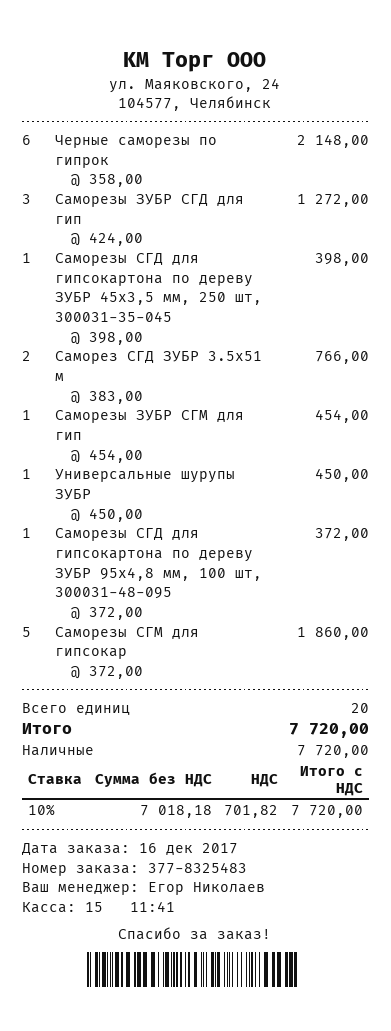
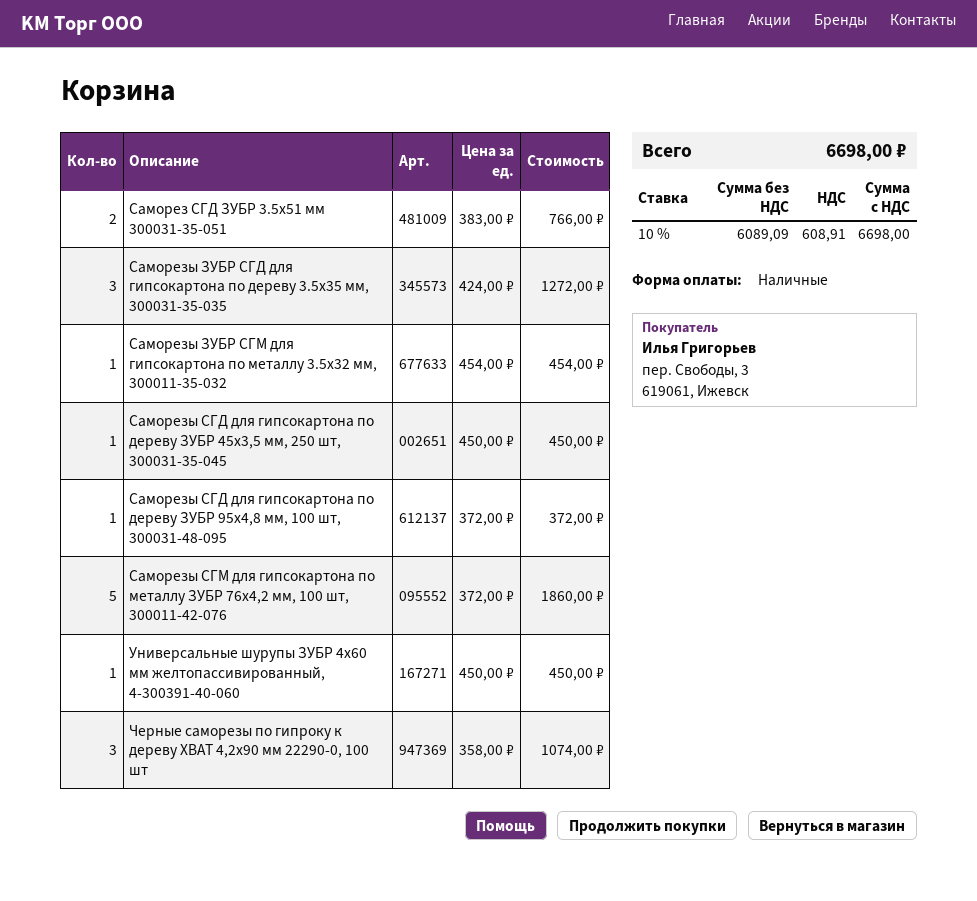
Черные саморезы по гипрок: 6 x 358.00 = 2148.00 -> 3 x 358.00 = 1074.00
Саморезы СГД для гипсокартона по дереву ЗУБР 45x3,5 мм, 250 шт, 300031-35-045: 1 x 398.00 = 398.00 -> 1 x 450.00 = 450.00
net: 7018.18 -> 6089.09
tax: 10% = 701.82 -> 10% = 608.91
total: 7720.00 -> 6698.00

